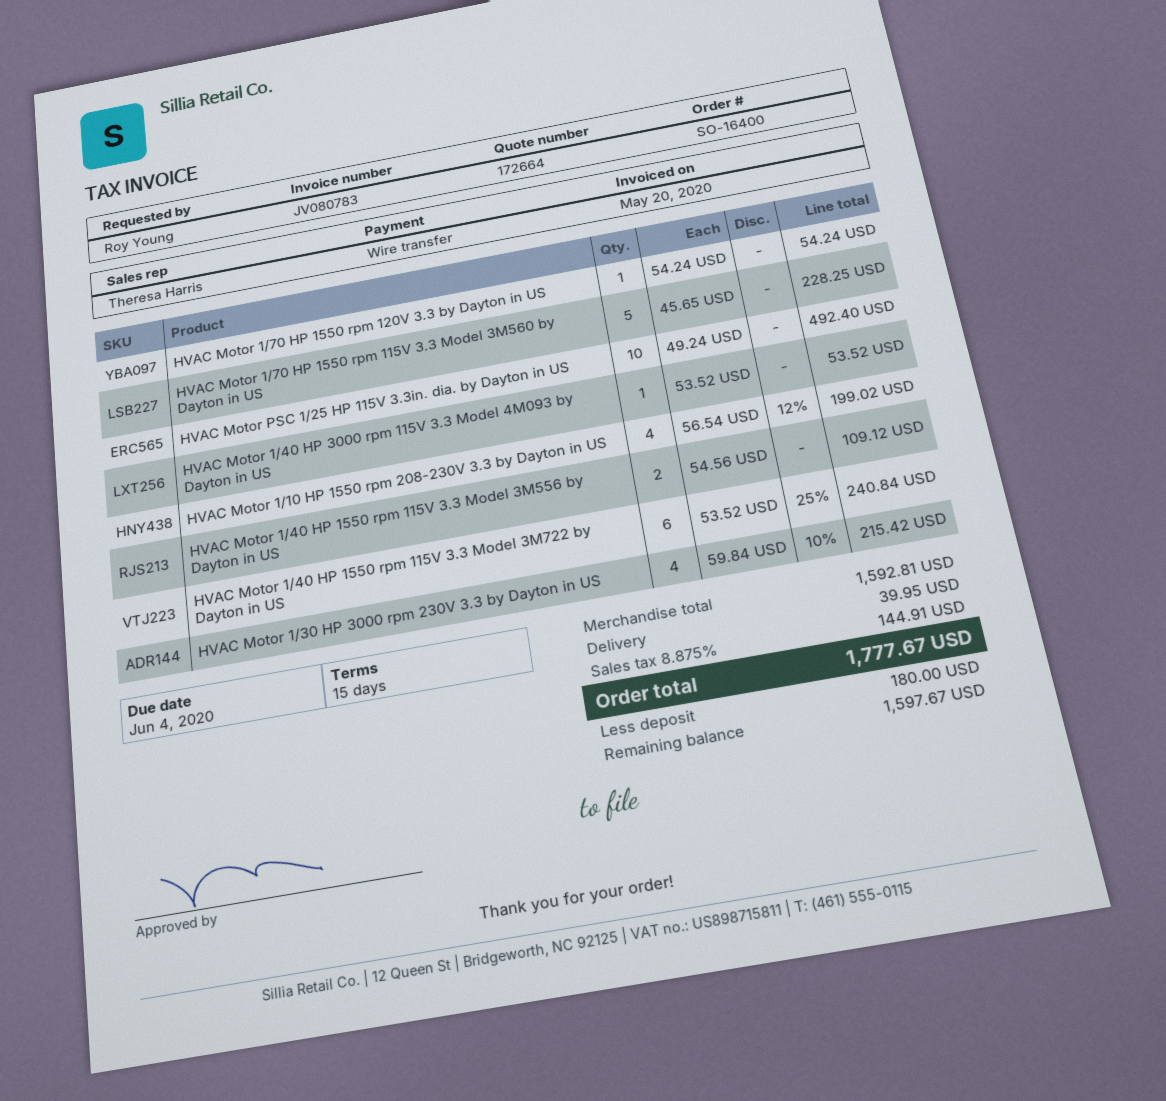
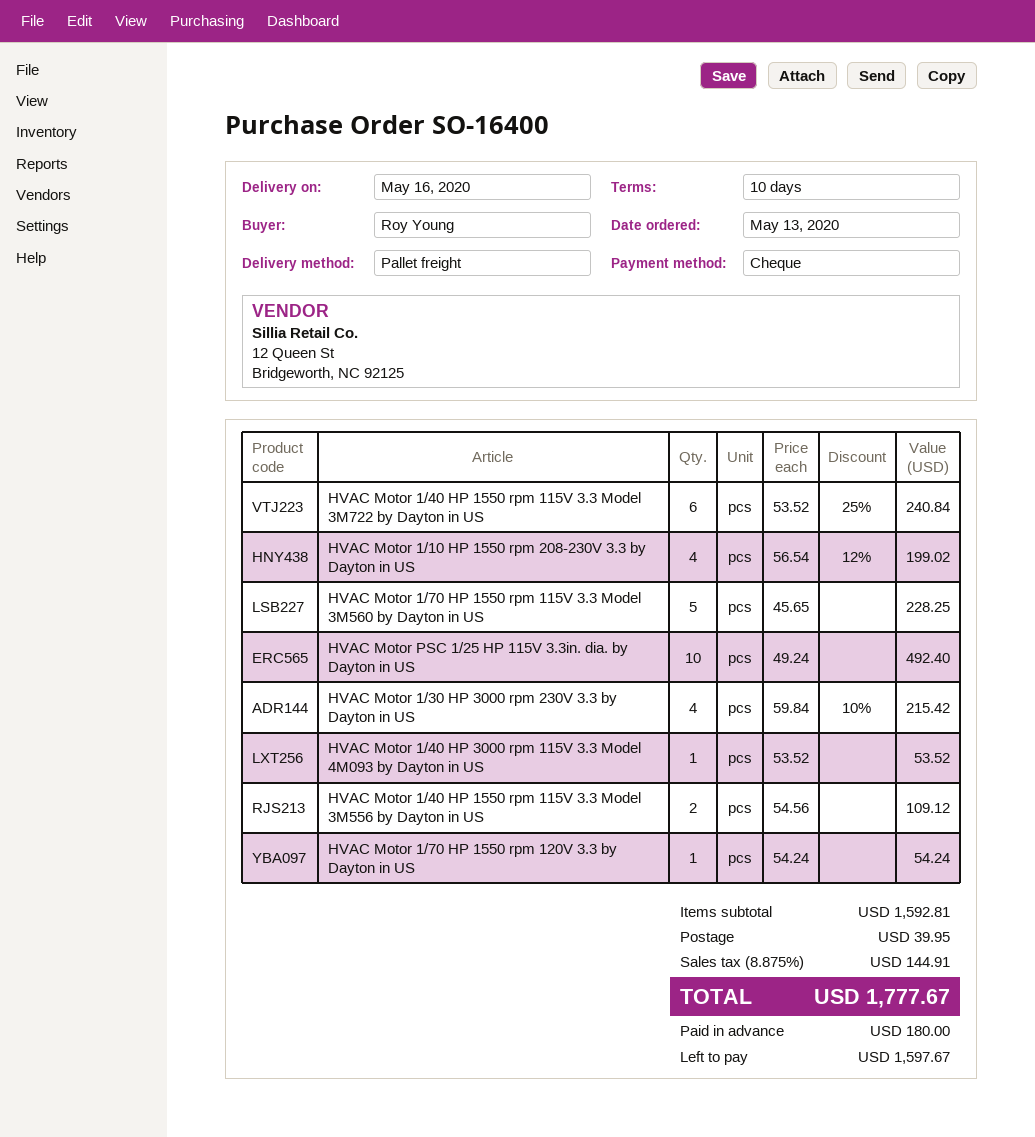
payment terms: 15 days -> 10 days
payment method: bank transfer -> cheque

